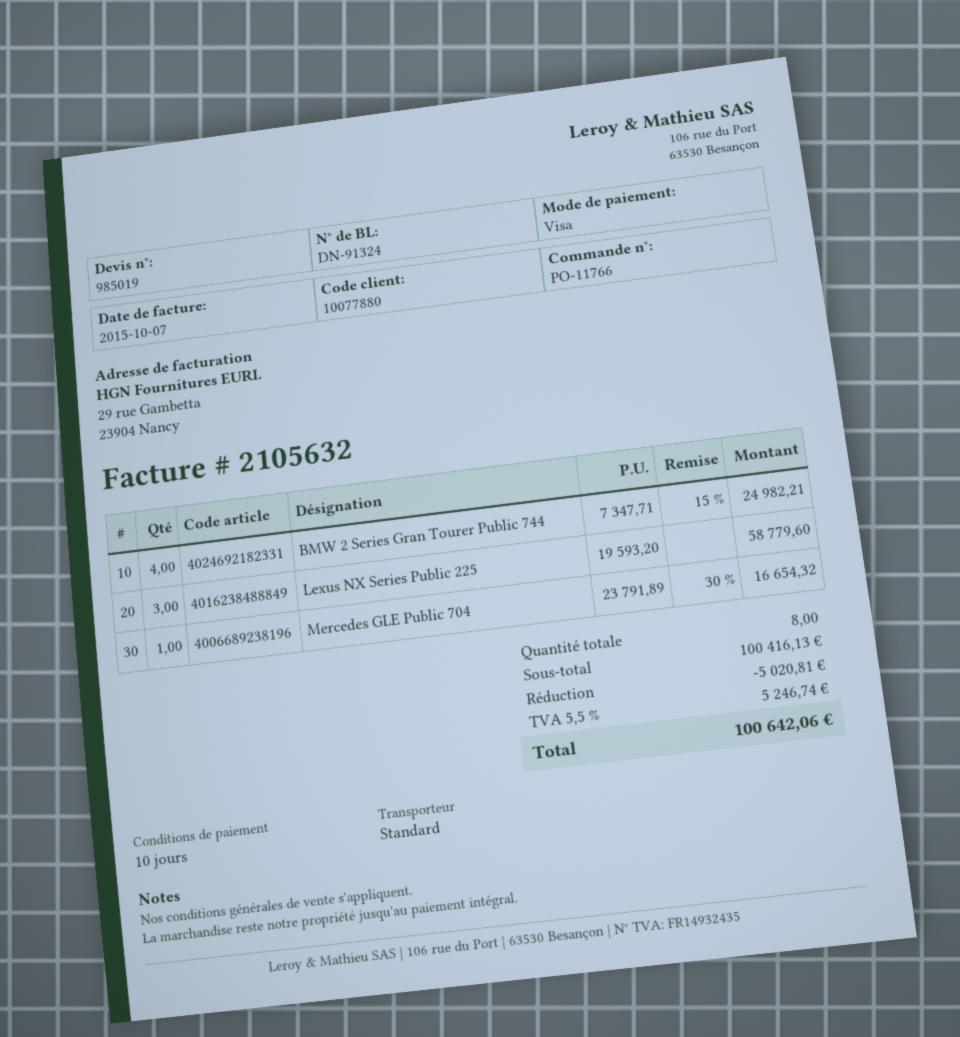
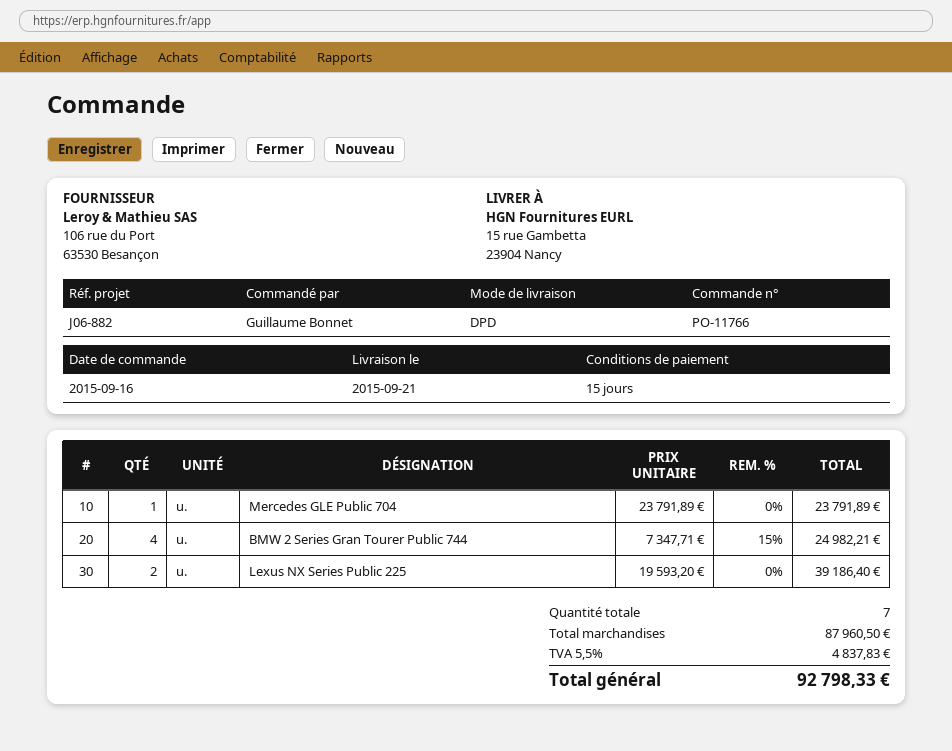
payment terms: 10 days -> 15 days
shipping method: standard -> DPD
Lexus NX Series Public 225: 3 x 19593.20 = 58779.60 -> 2 x 19593.20 = 39186.40
Mercedes GLE Public 704: 1 x 23791.89 - 30% = 16654.32 -> 1 x 23791.89 = 23791.89
total quantity: 8 -> 7
subtotal: 100416.13 -> 87960.50
discount: 5020.81 -> none
tax: 5.5% = 5246.74 -> 5.5% = 4837.83
total: 100642.06 -> 92798.33

